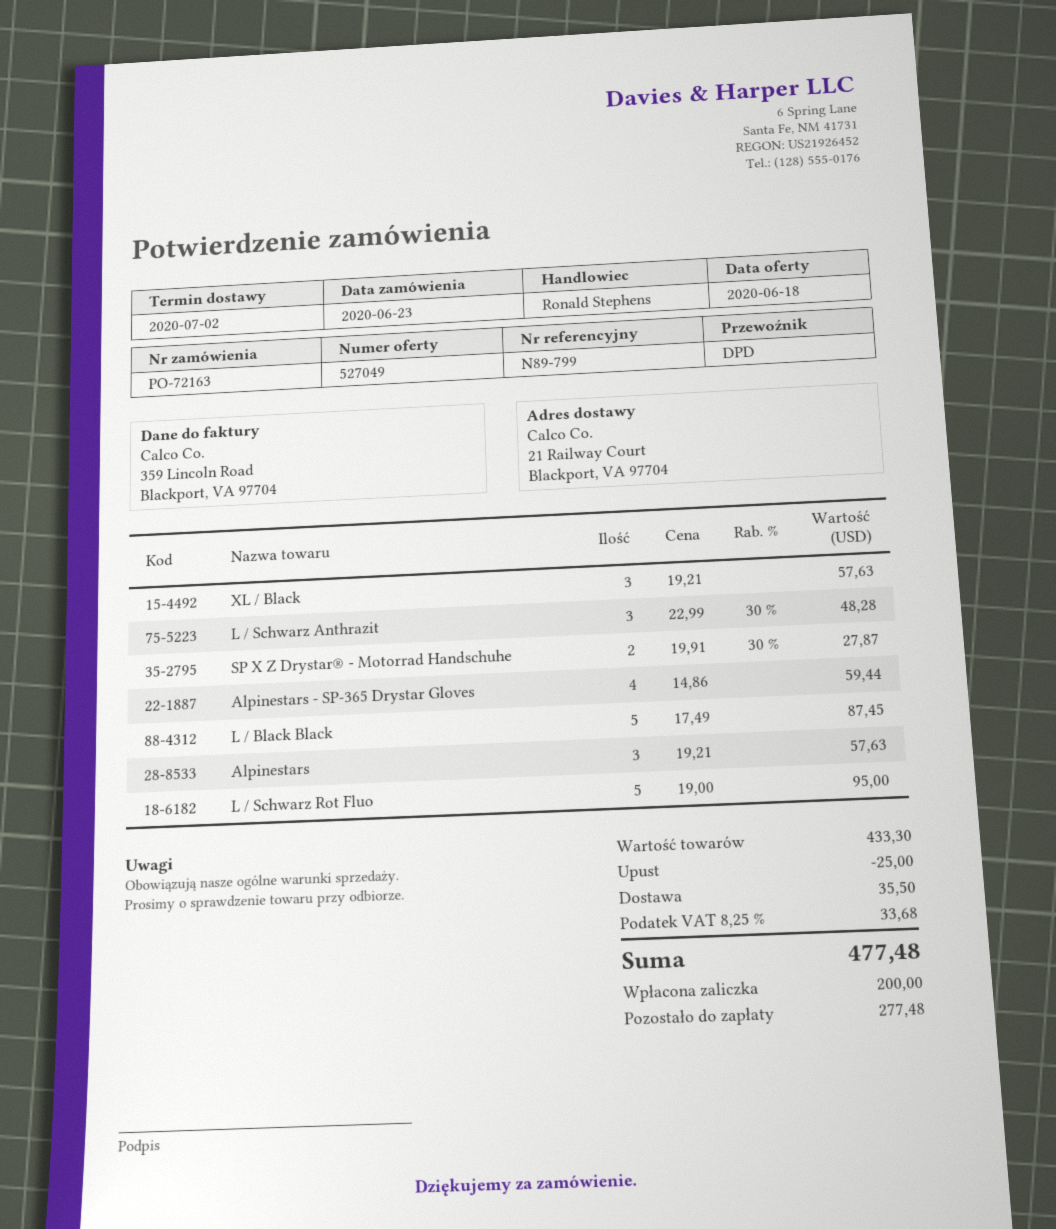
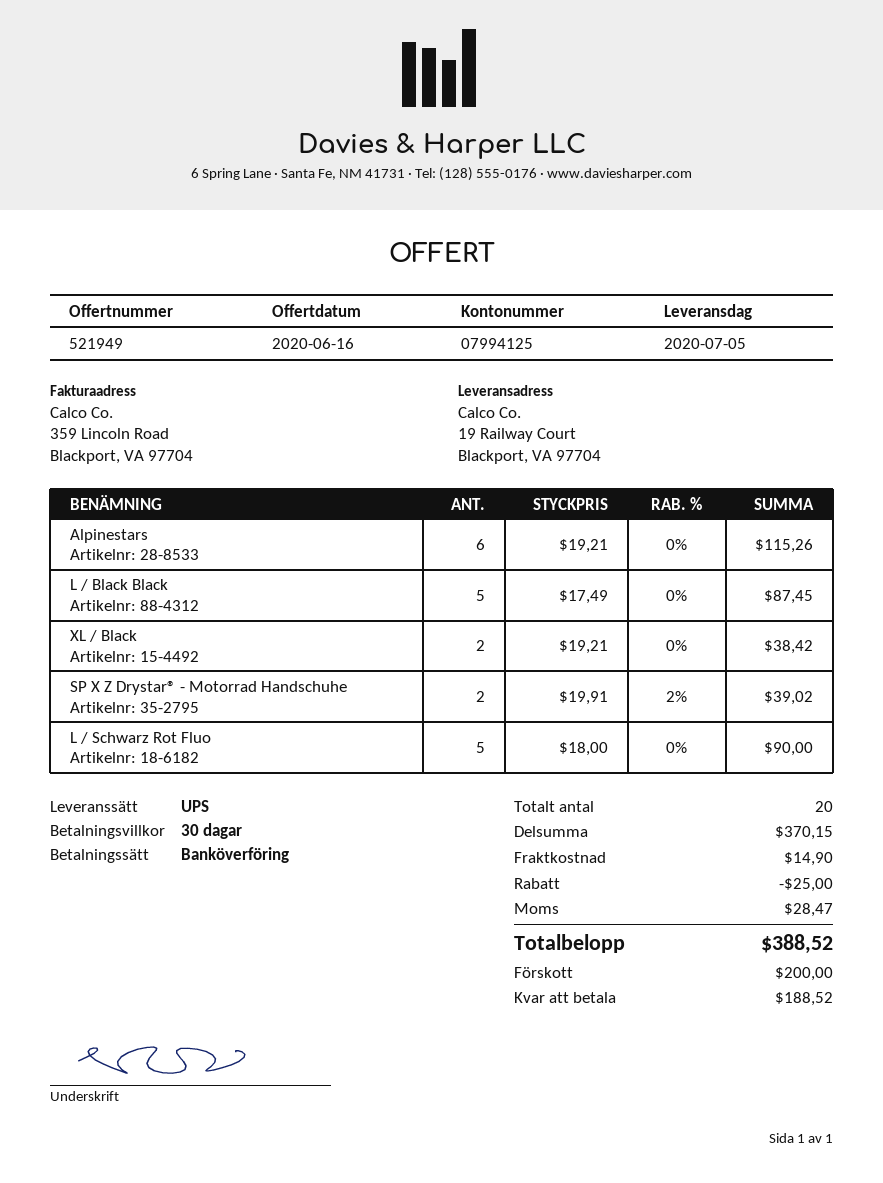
quote number: 527049 -> 521949
quote date: 2020-06-18 -> 2020-06-16
delivery date: 2020-07-02 -> 2020-07-05
shipping method: DPD -> UPS
ship to: 21 Railway Court, Blackport, VA 97704 -> 19 Railway Court, Blackport, VA 97704
XL / Black: 3 x 19.21 = 57.63 -> 2 x 19.21 = 38.42
L / Schwarz Anthrazit: 3 x 22.99 - 30% = 48.28 -> none
SP X Z Drystar® - Motorrad Handschuhe: 2 x 19.91 - 30% = 27.87 -> 2 x 19.91 - 2% = 39.02
Alpinestars - SP-365 Drystar Gloves: 4 x 14.86 = 59.44 -> none
Alpinestars: 3 x 19.21 = 57.63 -> 6 x 19.21 = 115.26
L / Schwarz Rot Fluo: 5 x 19.00 = 95.00 -> 5 x 18.00 = 90.00
subtotal: 433.30 -> 370.15
shipping: 35.50 -> 14.90
tax: 33.68 -> 28.47
total: 477.48 -> 388.52
balance: 277.48 -> 188.52

